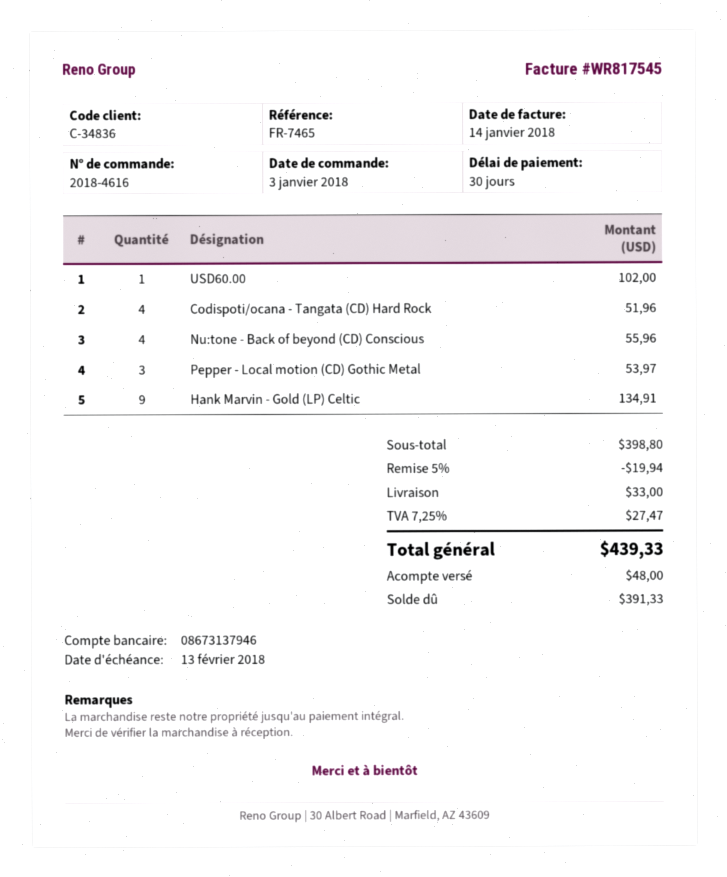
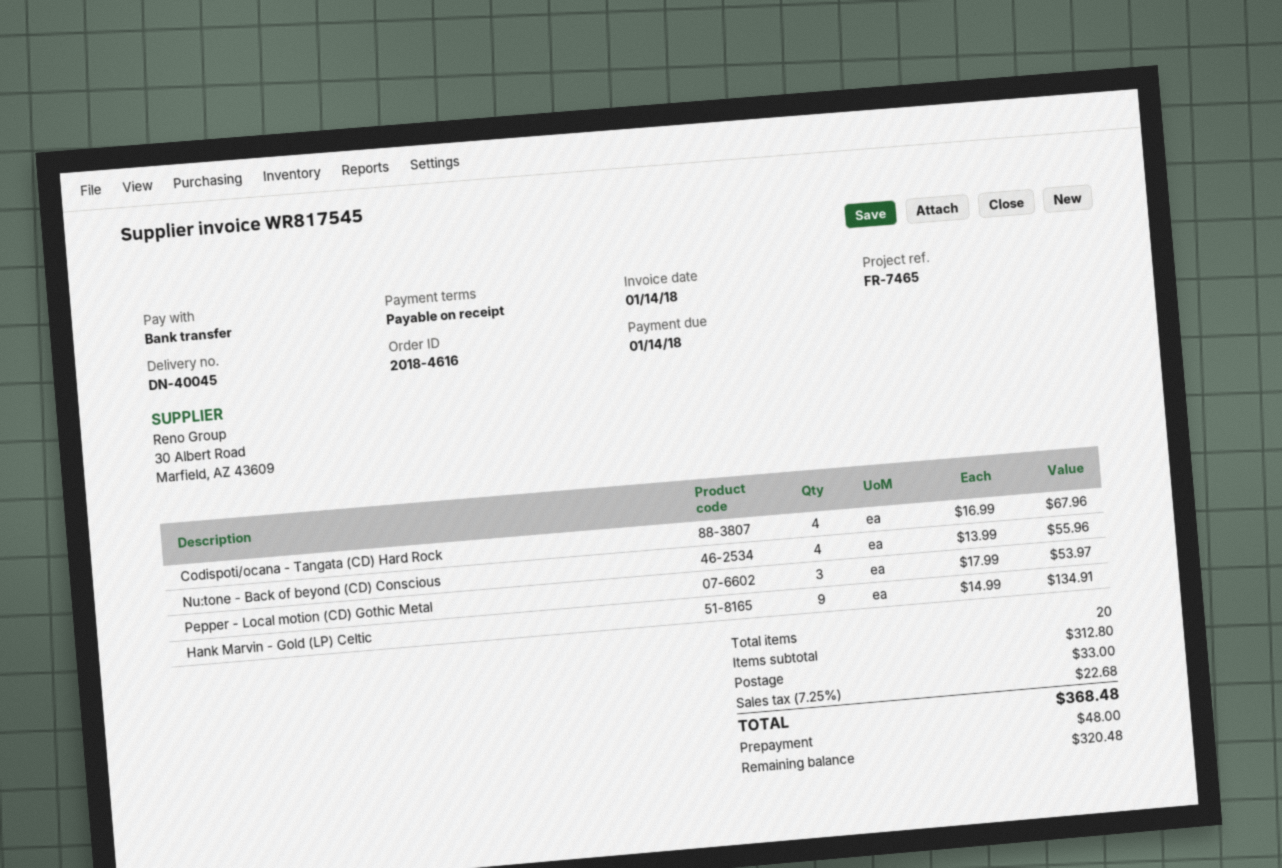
payment terms: 30 days -> on receipt
due date: 2018-02-13 -> 2018-01-14
USD60.00: 1 for 102.00 -> none
Codispoti/ocana - Tangata (CD) Hard Rock: 4 for 51.96 -> 4 for 67.96
subtotal: 398.80 -> 312.80
discount: 5% = 19.94 -> none
tax: 7.25% = 27.47 -> 7.25% = 22.68
total: 439.33 -> 368.48
balance: 391.33 -> 320.48

